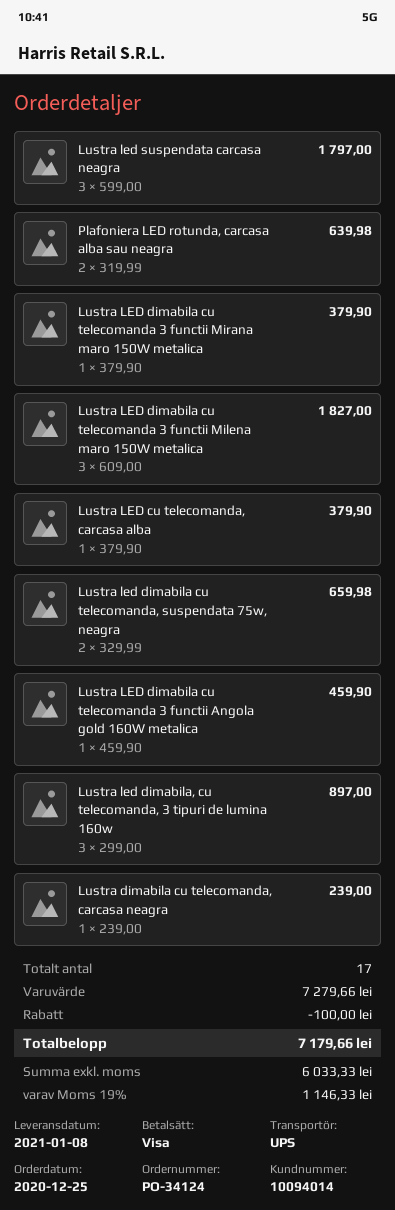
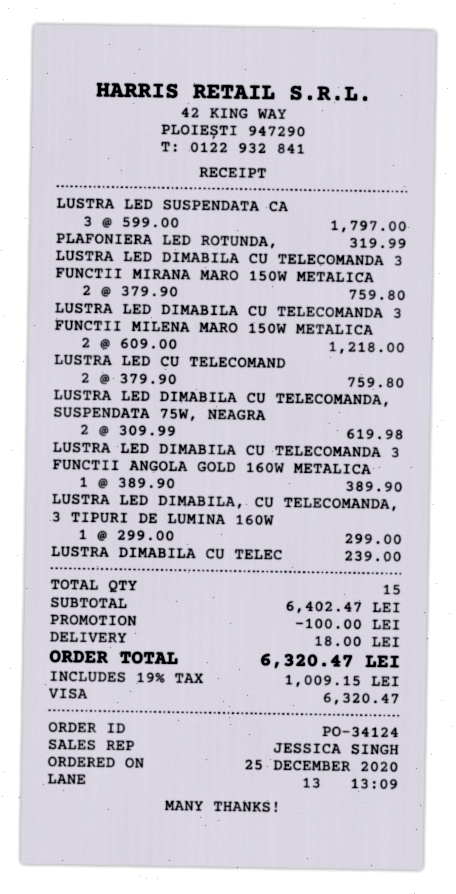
Plafoniera LED rotunda, carcasa alba sau neagra: 2 x 319.99 = 639.98 -> 1 x 319.99 = 319.99
Lustra LED dimabila cu telecomanda 3 functii Mirana maro 150W metalica: 1 x 379.90 = 379.90 -> 2 x 379.90 = 759.80
Lustra LED dimabila cu telecomanda 3 functii Milena maro 150W metalica: 3 x 609.00 = 1827.00 -> 2 x 609.00 = 1218.00
Lustra LED cu telecomanda, carcasa alba: 1 x 379.90 = 379.90 -> 2 x 379.90 = 759.80
Lustra led dimabila cu telecomanda, suspendata 75w, neagra: 2 x 329.99 = 659.98 -> 2 x 309.99 = 619.98
Lustra LED dimabila cu telecomanda 3 functii Angola gold 160W metalica: 1 x 459.90 = 459.90 -> 1 x 389.90 = 389.90
Lustra led dimabila, cu telecomanda, 3 tipuri de lumina 160w: 3 x 299.00 = 897.00 -> 1 x 299.00 = 299.00
total quantity: 17 -> 15
subtotal: 7279.66 -> 6402.47
shipping: none -> 18.00
tax: 19% = 1146.33 -> 19% = 1009.15
total: 7179.66 -> 6320.47

